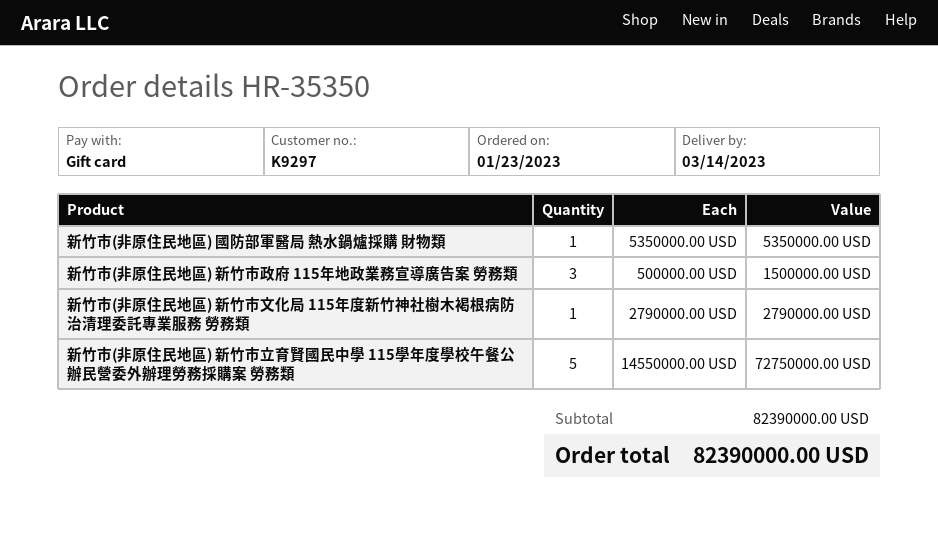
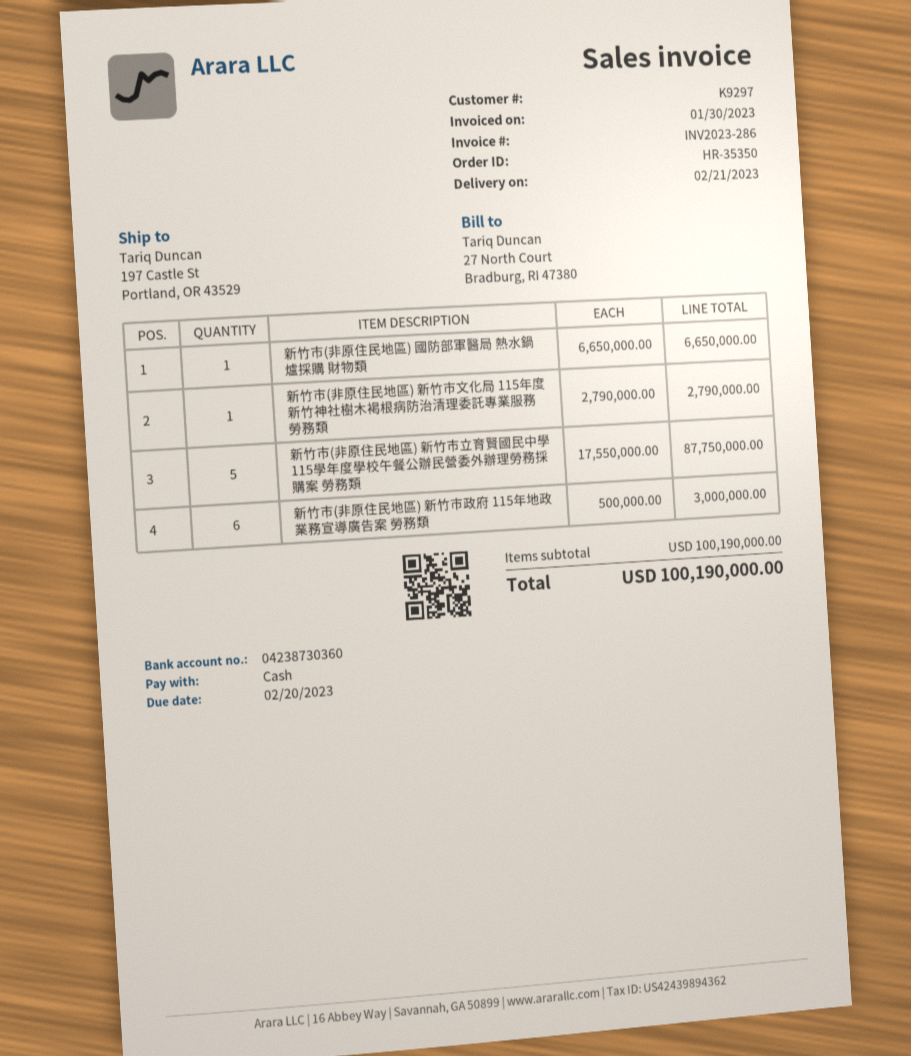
delivery date: 2023-03-14 -> 2023-02-21
payment method: gift card -> cash
新竹市(非原住民地區) 國防部軍醫局 熱水鍋爐採購 財物類: 1 x 5350000.00 = 5350000.00 -> 1 x 6650000.00 = 6650000.00
新竹市(非原住民地區) 新竹市政府 115年地政業務宣導廣告案 勞務類: 3 x 500000.00 = 1500000.00 -> 6 x 500000.00 = 3000000.00
新竹市(非原住民地區) 新竹市立育賢國民中學 115學年度學校午餐公辦民營委外辦理勞務採購案 勞務類: 5 x 14550000.00 = 72750000.00 -> 5 x 17550000.00 = 87750000.00
subtotal: 82390000.00 -> 100190000.00
total: 82390000.00 -> 100190000.00

